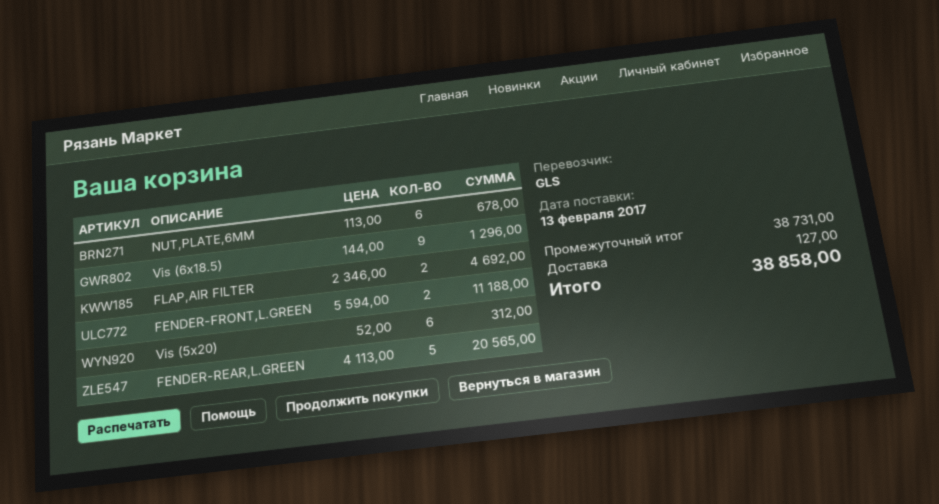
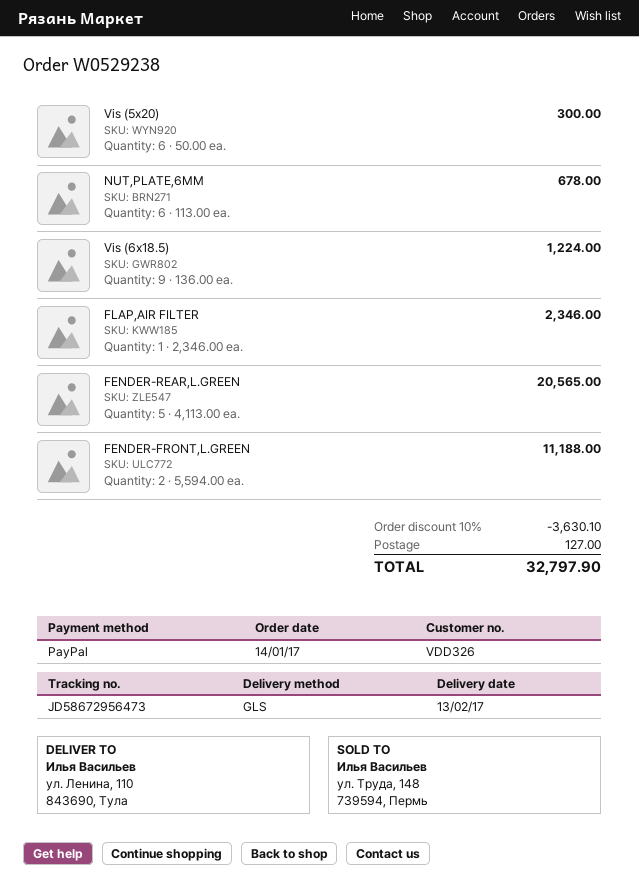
Vis (6x18.5): 9 x 144.00 = 1296.00 -> 9 x 136.00 = 1224.00
FLAP,AIR FILTER: 2 x 2346.00 = 4692.00 -> 1 x 2346.00 = 2346.00
Vis (5x20): 6 x 52.00 = 312.00 -> 6 x 50.00 = 300.00
discount: none -> 10% = 3630.10
total: 38858.00 -> 32797.90

